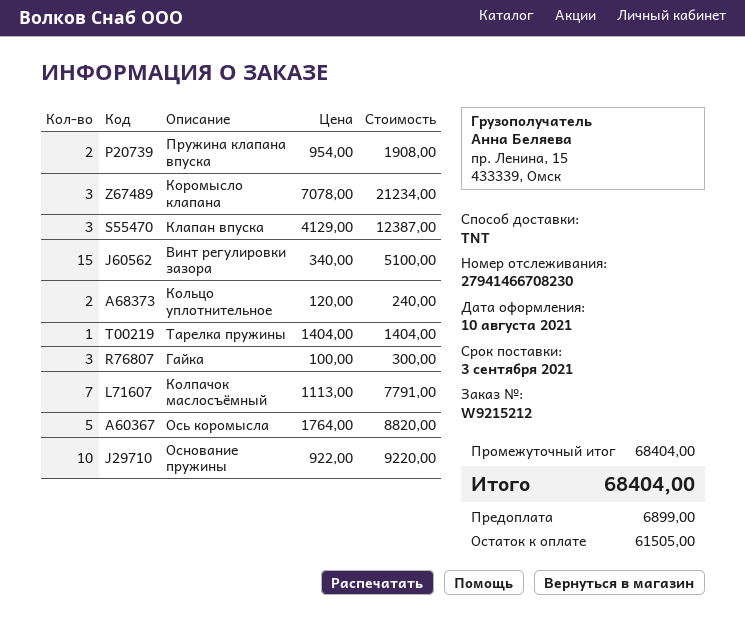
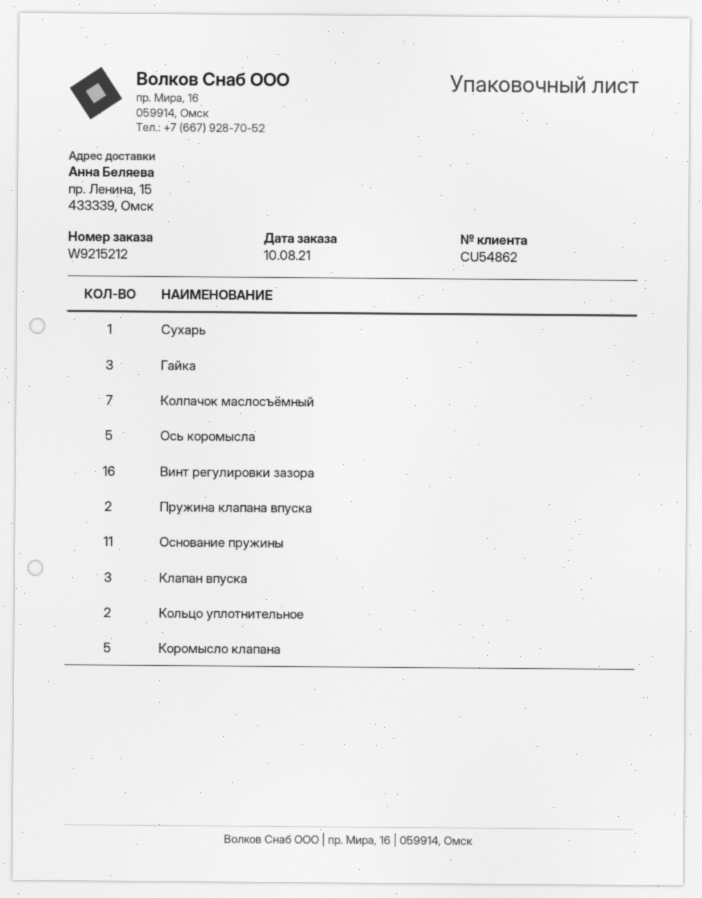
Коромысло клапана: 3 -> 5
Винт регулировки зазора: 15 -> 16
Тарелка пружины: 1 -> none
Основание пружины: 10 -> 11
Сухарь: none -> 1

